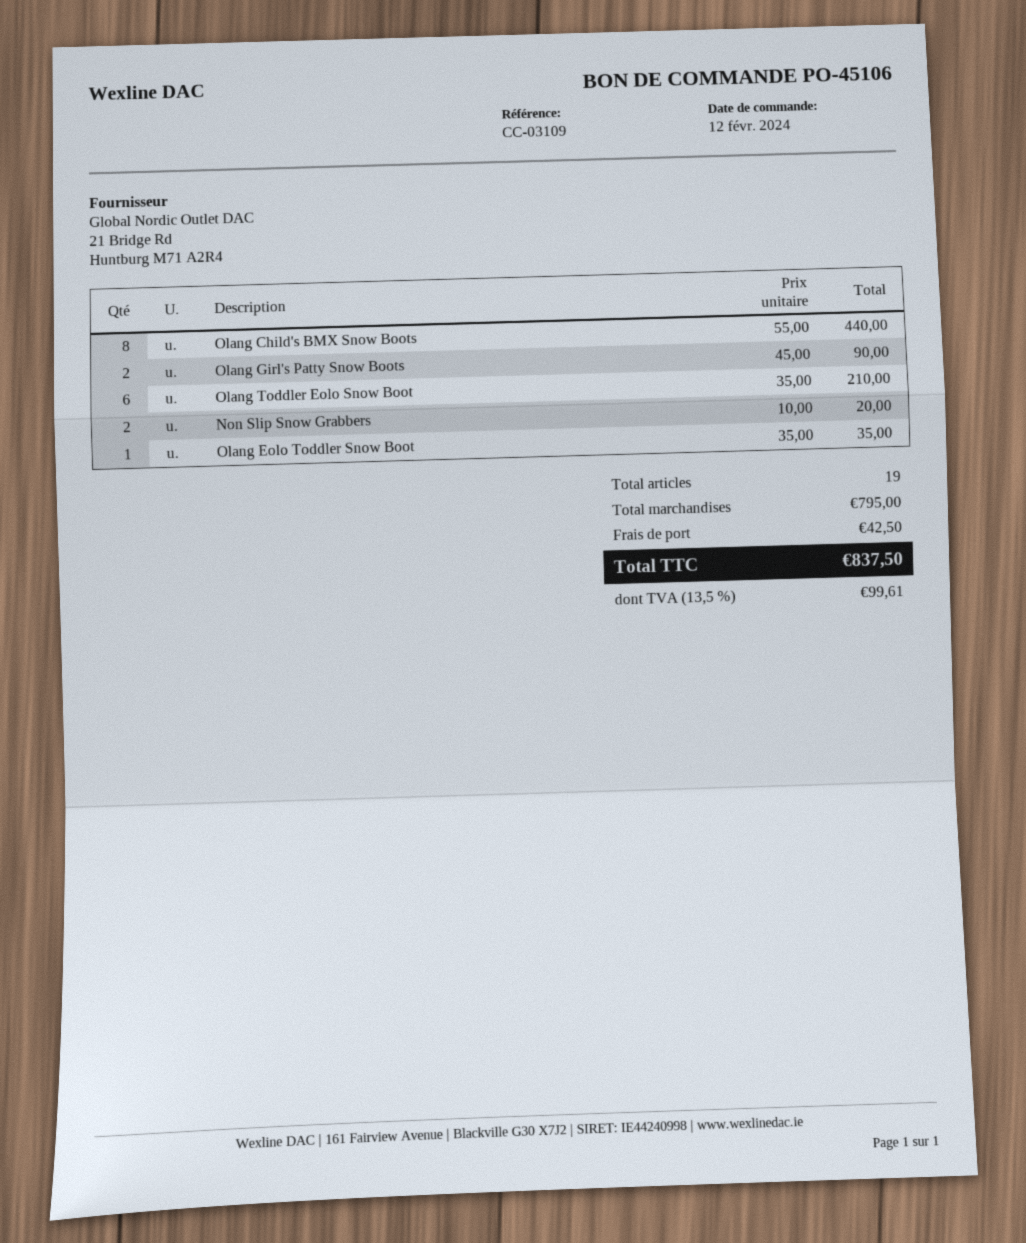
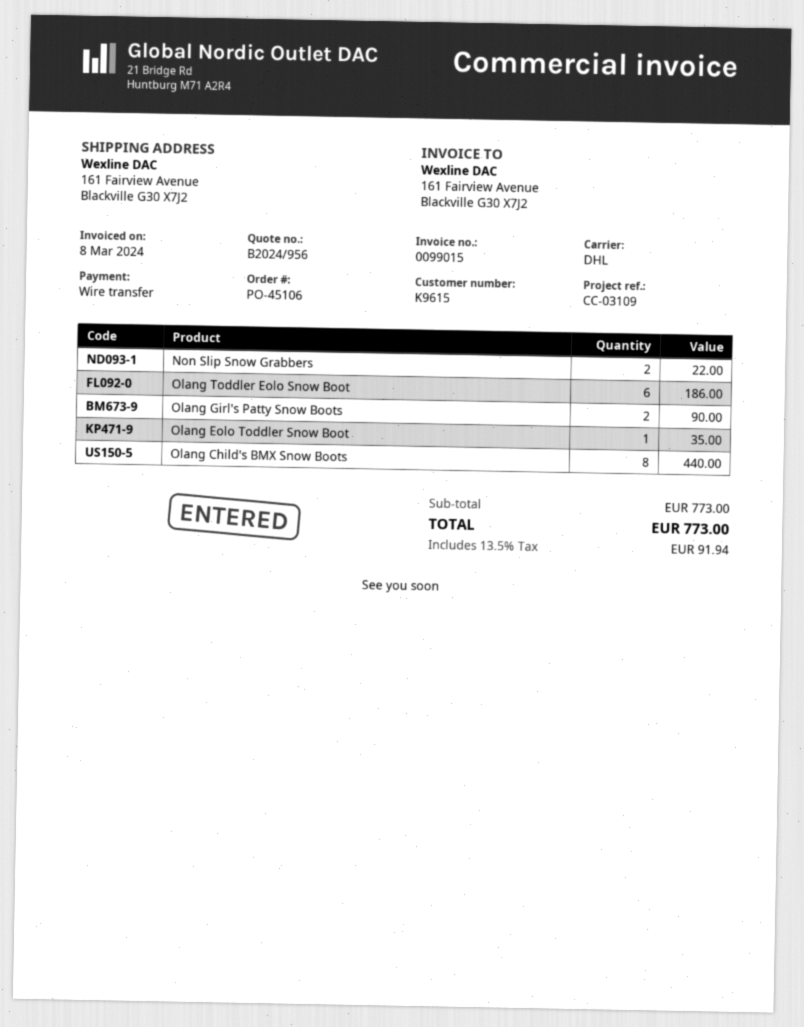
Olang Toddler Eolo Snow Boot: 6 for 210.00 -> 6 for 186.00
Non Slip Snow Grabbers: 2 for 20.00 -> 2 for 22.00
subtotal: 795.00 -> 773.00
shipping: 42.50 -> none
tax: 13.5% = 99.61 -> 13.5% = 91.94
total: 837.50 -> 773.00

